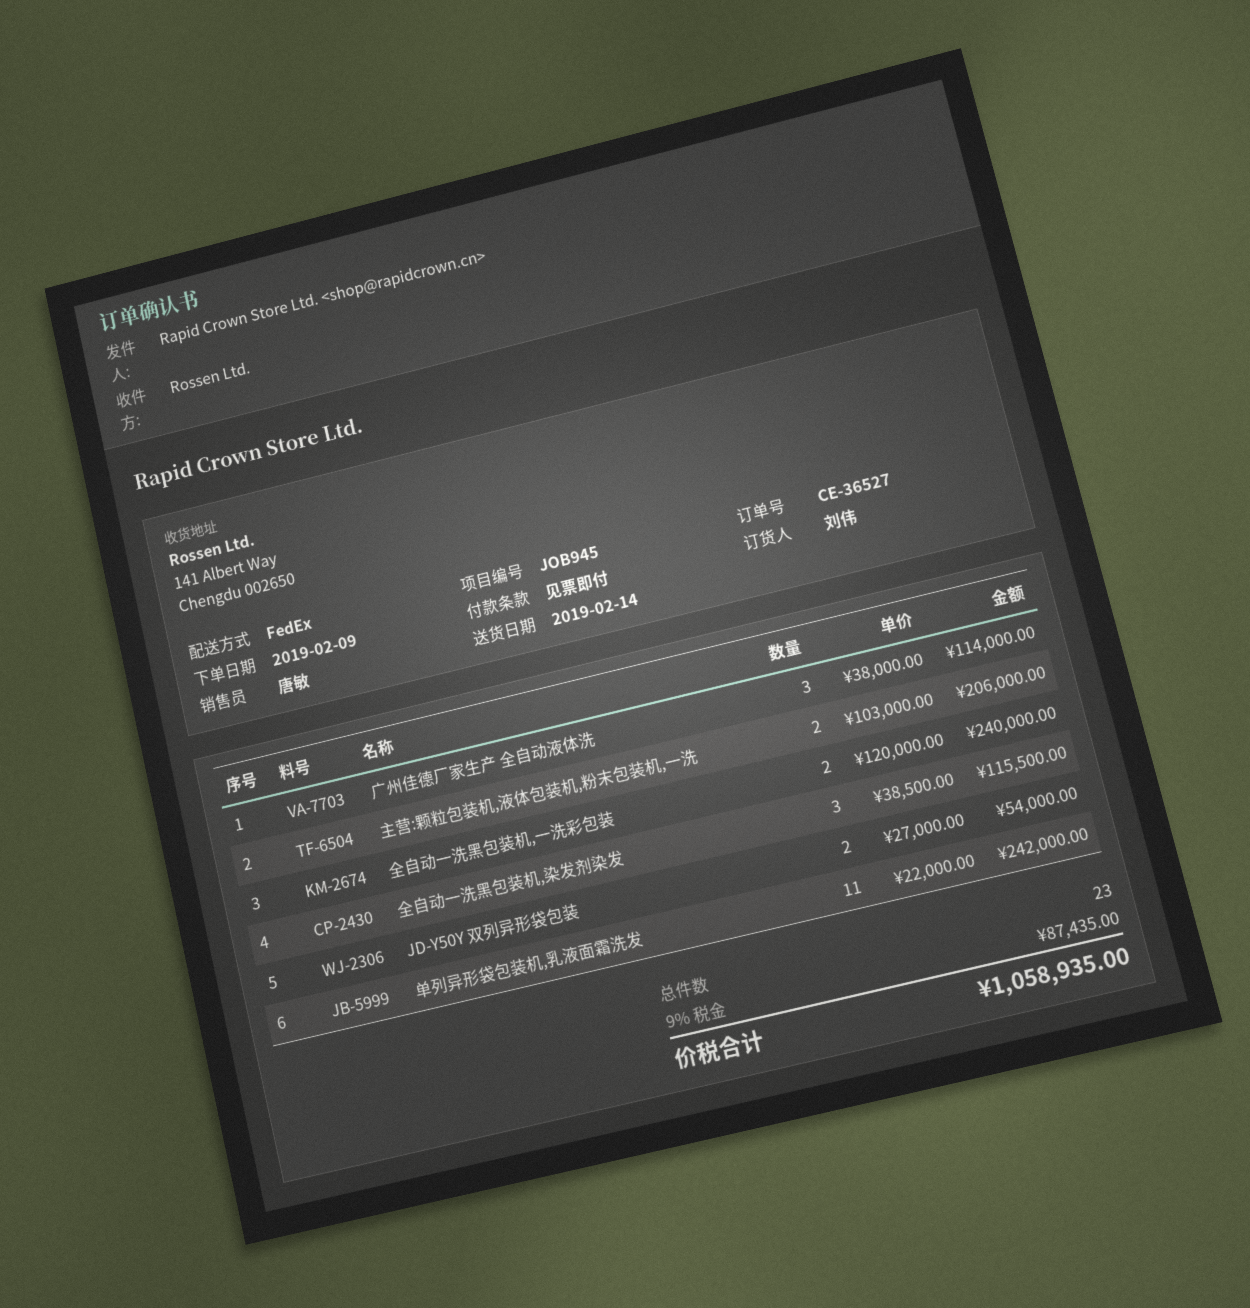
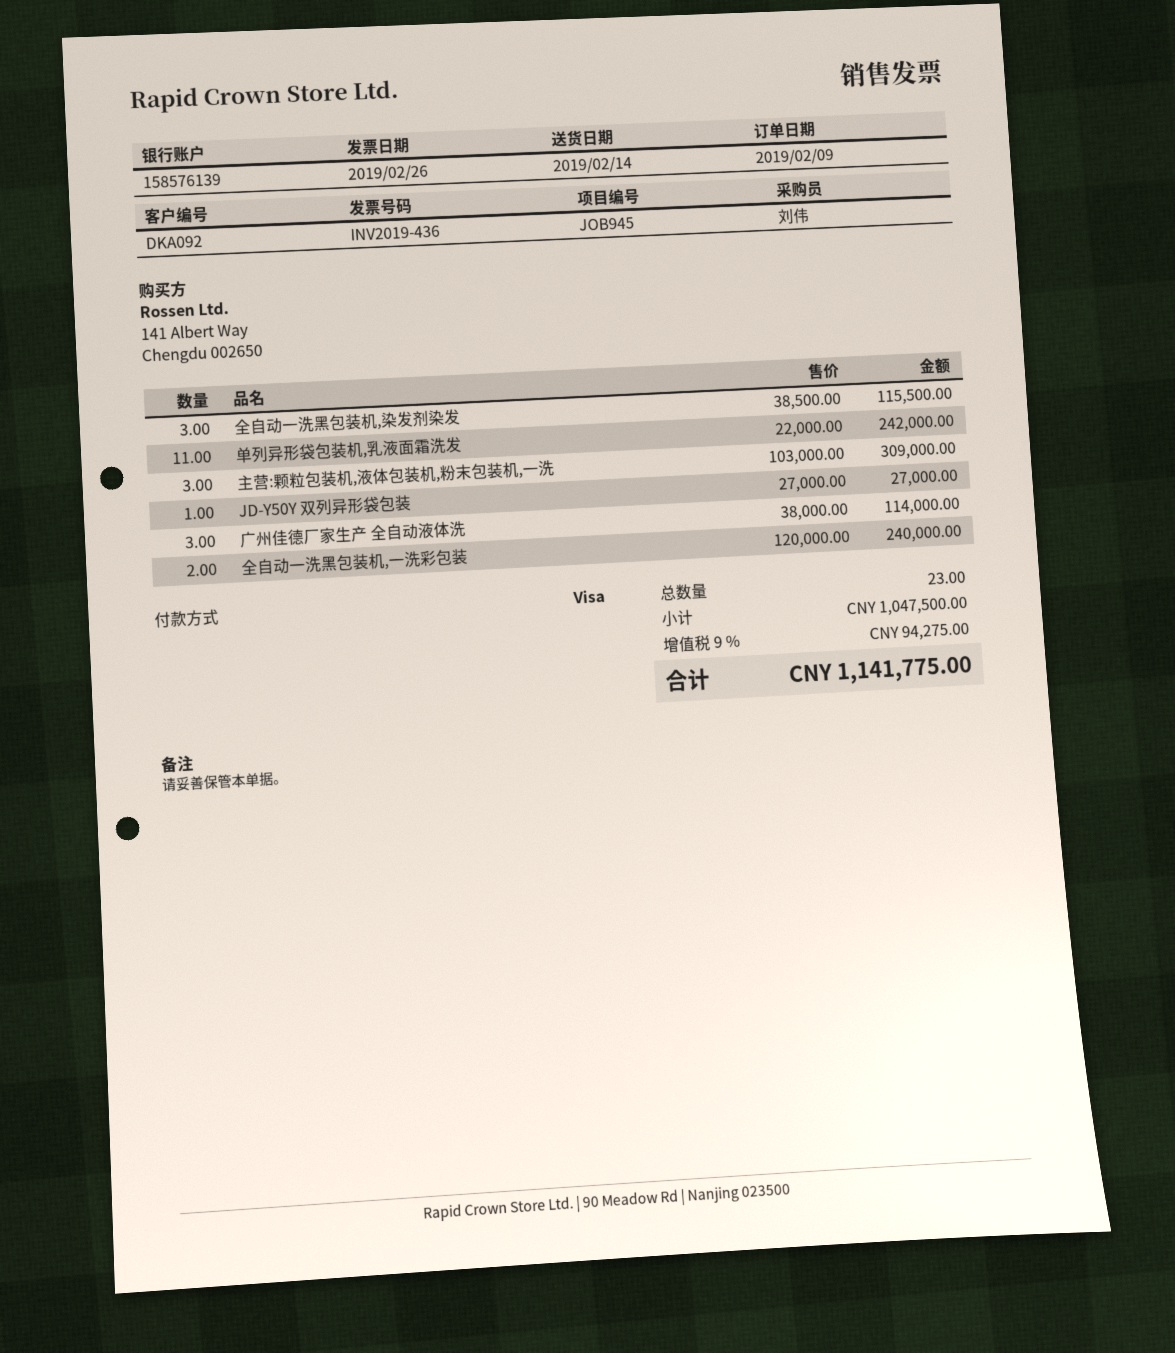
主营:颗粒包装机,液体包装机,粉末包装机,一洗: 2 x 103000.00 = 206000.00 -> 3 x 103000.00 = 309000.00
JD-Y50Y 双列异形袋包装: 2 x 27000.00 = 54000.00 -> 1 x 27000.00 = 27000.00
tax: 9% = 87435.00 -> 9% = 94275.00
total: 1058935.00 -> 1141775.00

